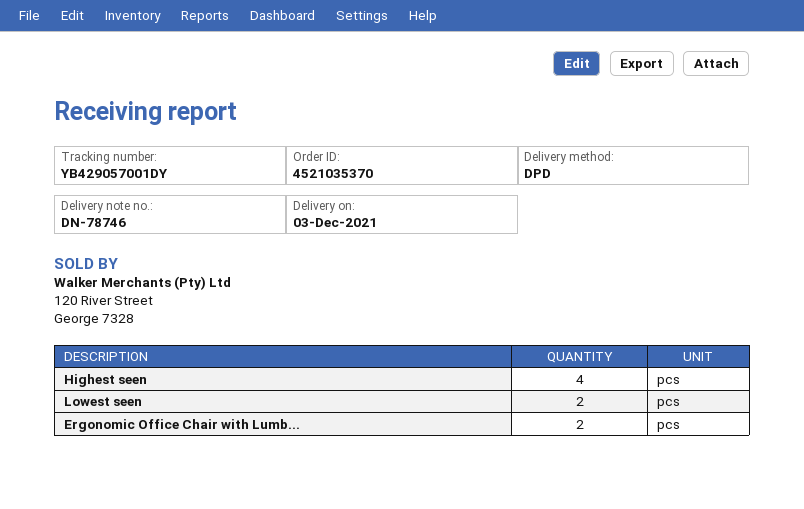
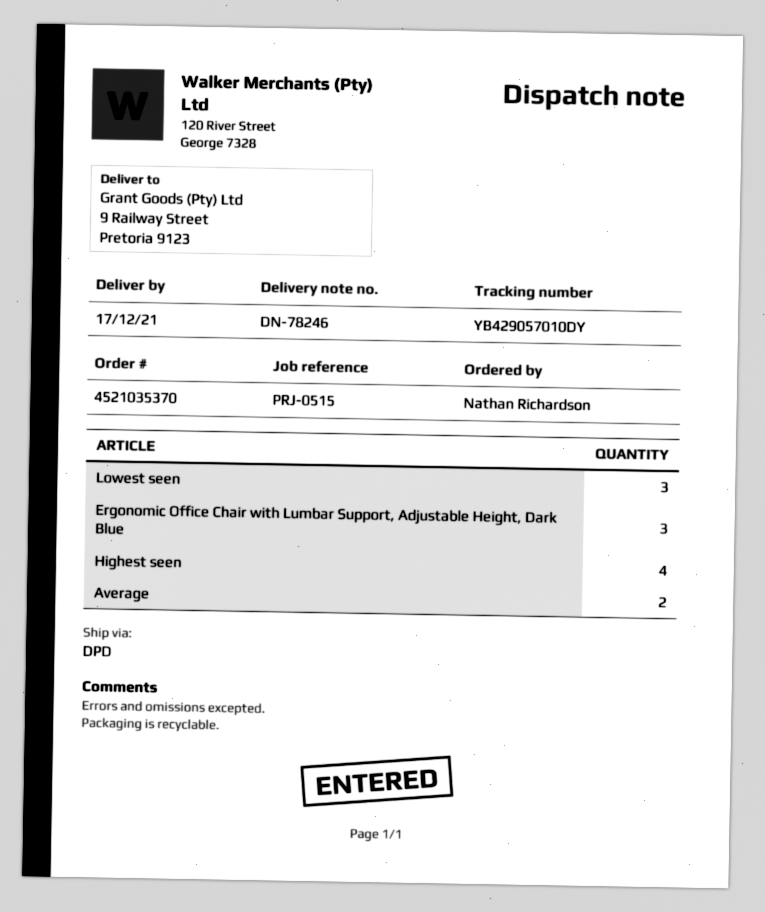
delivery note number: DN-78746 -> DN-78246
delivery date: 2021-12-03 -> 2021-12-17
tracking number: YB429057001DY -> YB429057010DY
Lowest seen: 2 -> 3
Ergonomic Office Chair with Lumb...: 2 -> 3
Average: none -> 2

